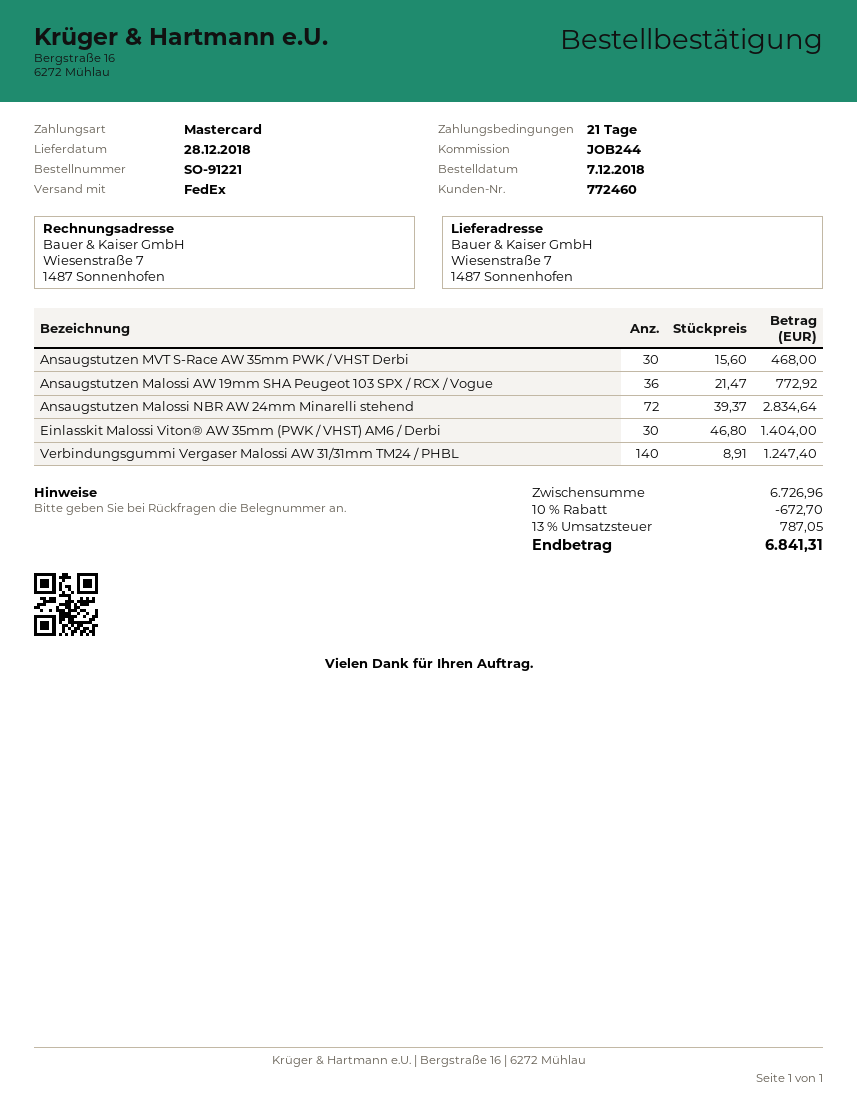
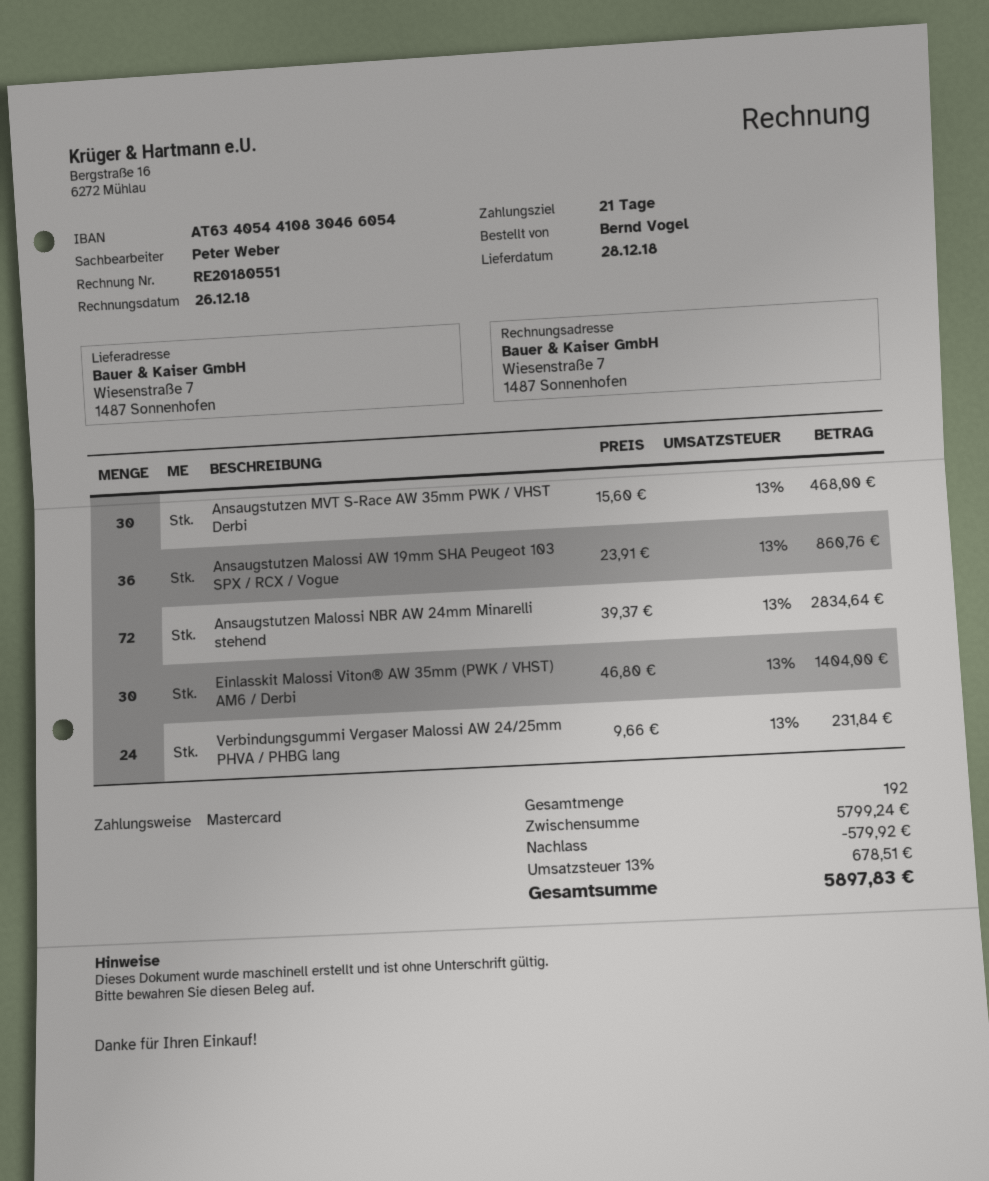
Ansaugstutzen Malossi AW 19mm SHA Peugeot 103 SPX / RCX / Vogue: 36 x 21.47 = 772.92 -> 36 x 23.91 = 860.76
Verbindungsgummi Vergaser Malossi AW 31/31mm TM24 / PHBL: 140 x 8.91 = 1247.40 -> none
Verbindungsgummi Vergaser Malossi AW 24/25mm PHVA / PHBG lang: none -> 24 x 9.66 = 231.84
subtotal: 6726.96 -> 5799.24
discount: 672.70 -> 579.92
tax: 13% = 787.05 -> 13% = 678.51
total: 6841.31 -> 5897.83

